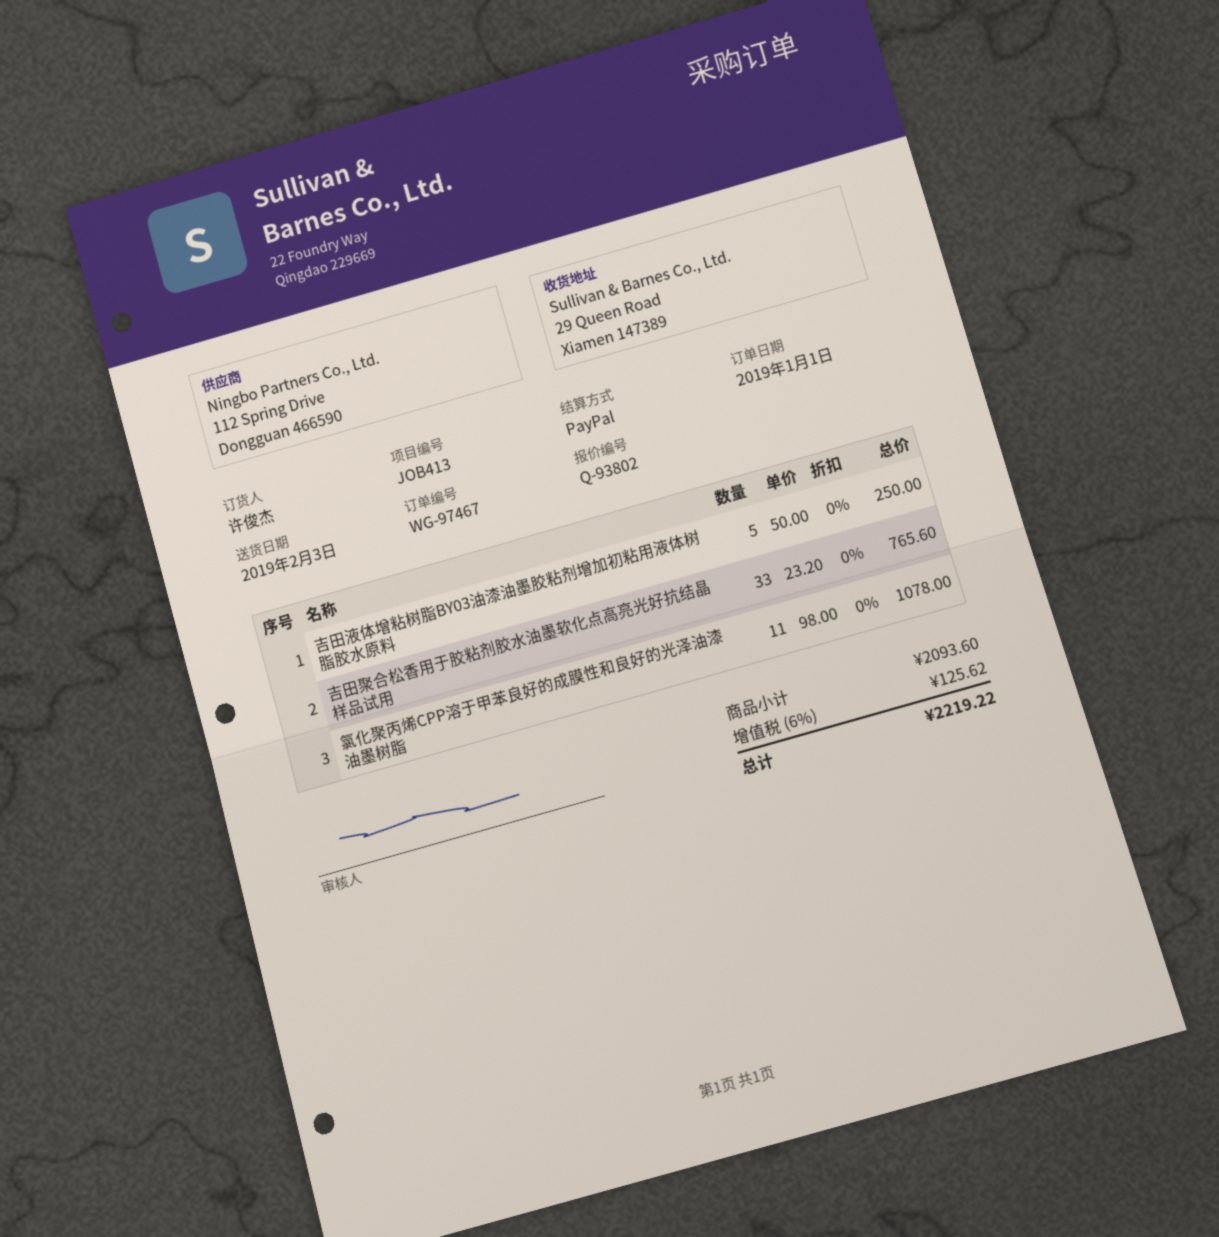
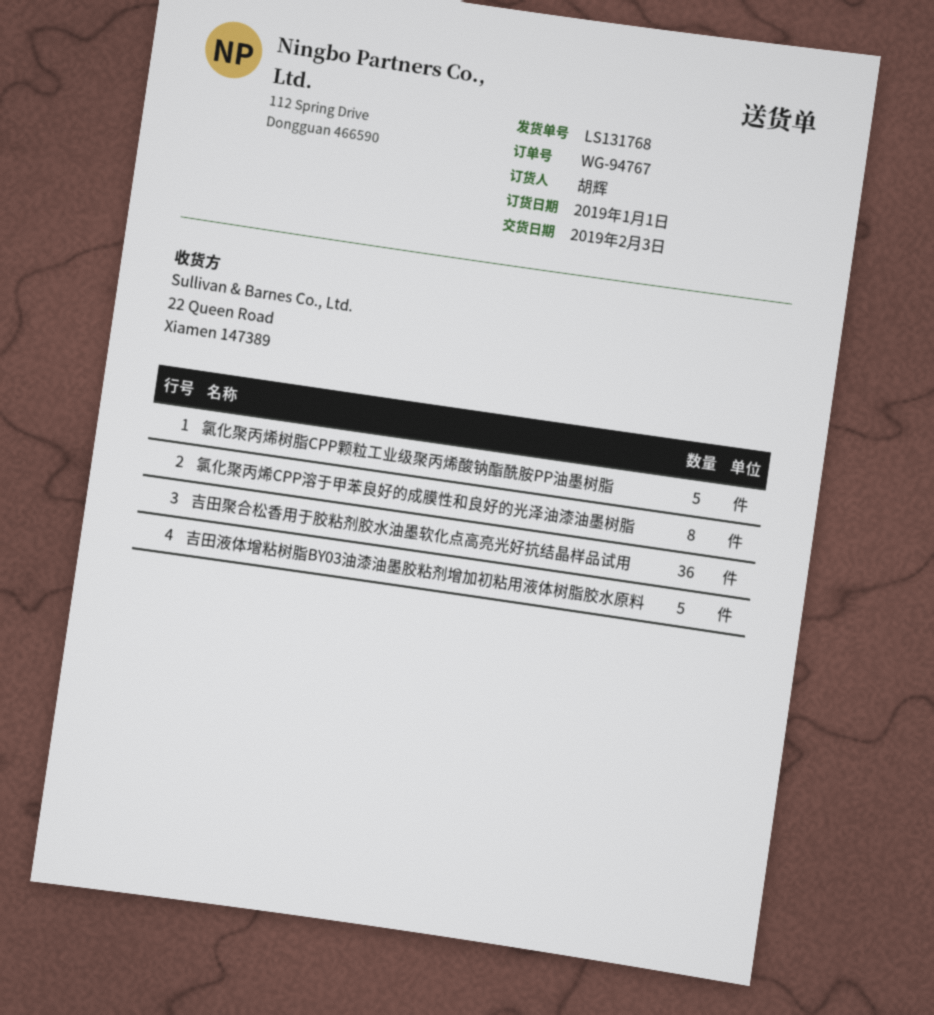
order number: WG-97467 -> WG-94767
ordered by: 许俊杰 -> 胡辉
ship to: 29 Queen Road, Xiamen 147389 -> 22 Queen Road, Xiamen 147389
吉田聚合松香用于胶粘剂胶水油墨软化点高亮光好抗结晶样品试用: 33 -> 36
氯化聚丙烯CPP溶于甲苯良好的成膜性和良好的光泽油漆油墨树脂: 11 -> 8
氯化聚丙烯树脂CPP颗粒工业级聚丙烯酸钠酯酰胺PP油墨树脂: none -> 5

